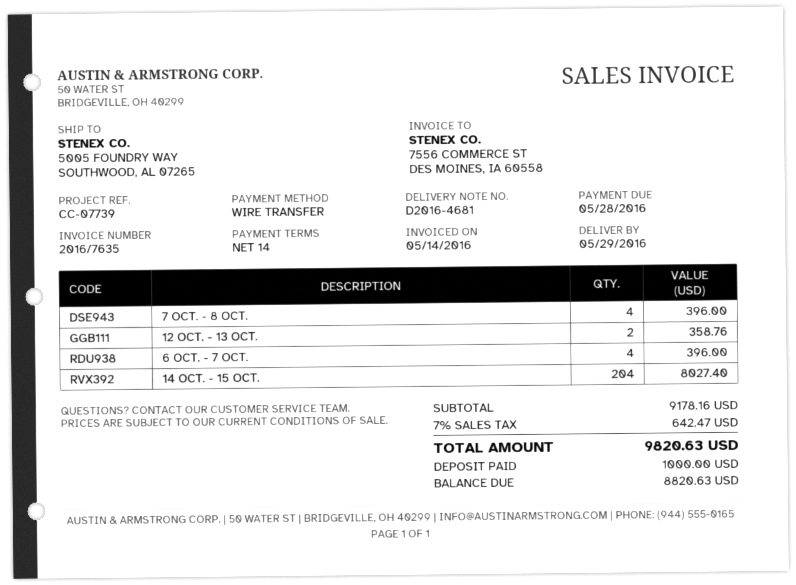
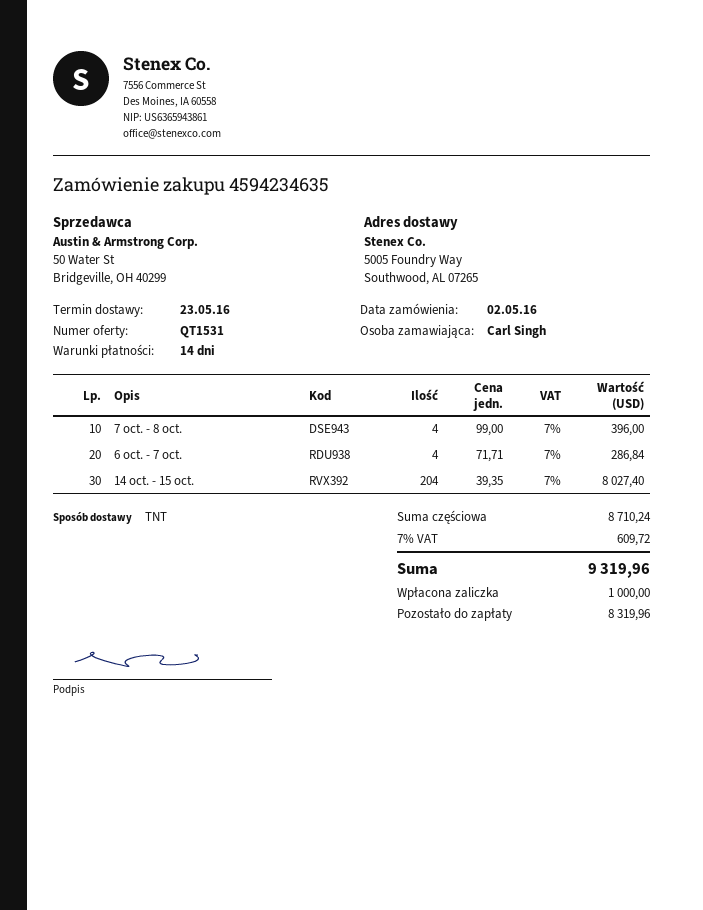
delivery date: 2016-05-29 -> 2016-05-23
12 OCT. - 13 OCT.: 2 for 358.76 -> none
6 OCT. - 7 OCT.: 4 for 396.00 -> 4 for 286.84
subtotal: 9178.16 -> 8710.24
tax: 7% = 642.47 -> 7% = 609.72
total: 9820.63 -> 9319.96
balance: 8820.63 -> 8319.96

